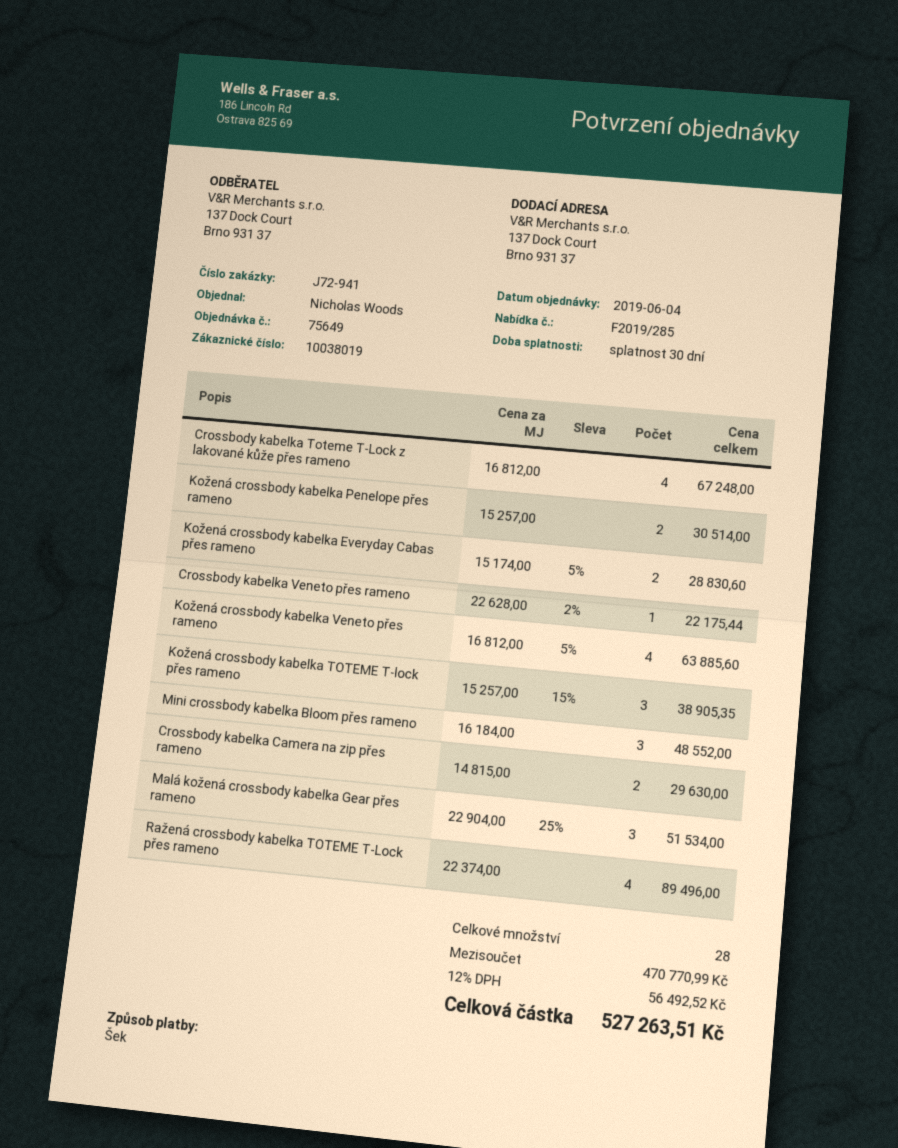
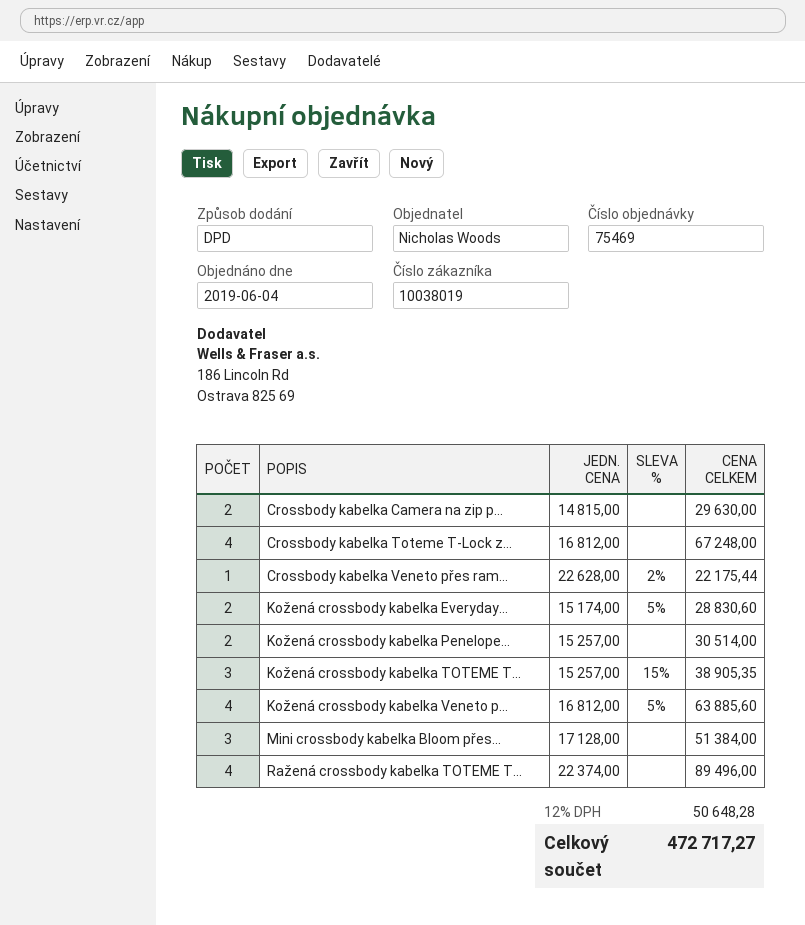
order number: 75649 -> 75469
Mini crossbody kabelka Bloom přes rameno: 3 x 16184.00 = 48552.00 -> 3 x 17128.00 = 51384.00
Malá kožená crossbody kabelka Gear přes rameno: 3 x 22904.00 - 25% = 51534.00 -> none
tax: 12% = 56492.52 -> 12% = 50648.28
total: 527263.51 -> 472717.27

